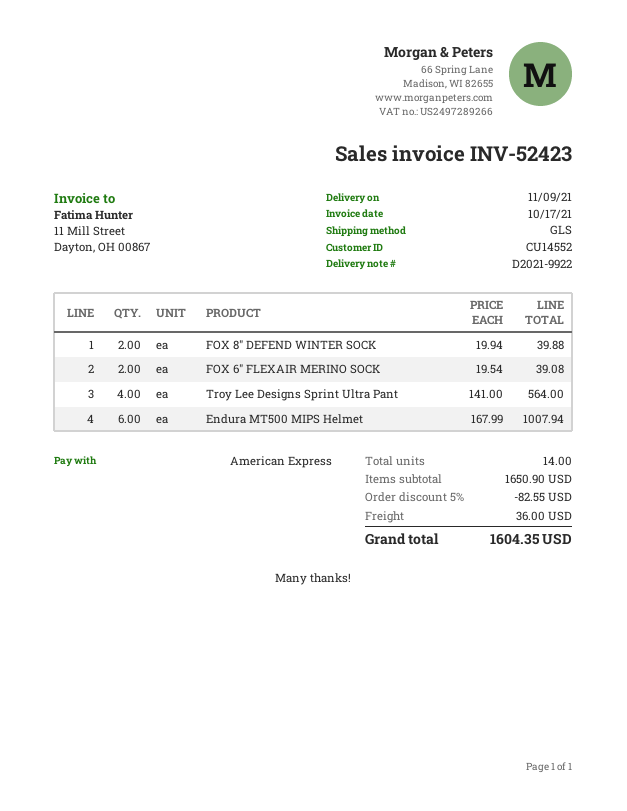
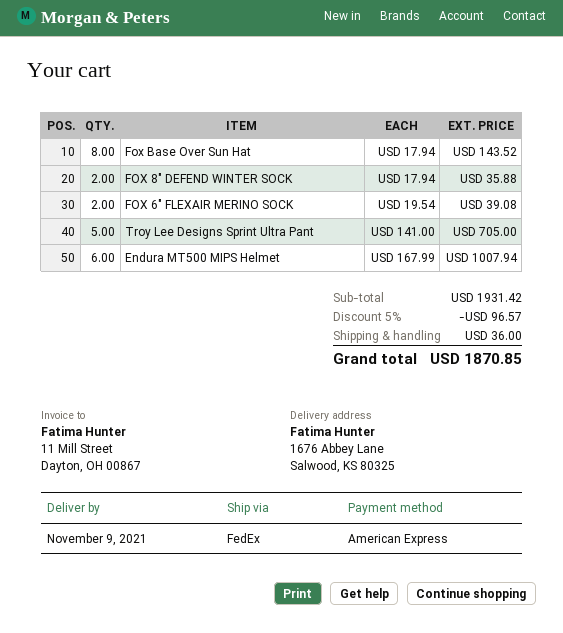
shipping method: GLS -> FedEx
FOX 8" DEFEND WINTER SOCK: 2 x 19.94 = 39.88 -> 2 x 17.94 = 35.88
Troy Lee Designs Sprint Ultra Pant: 4 x 141.00 = 564.00 -> 5 x 141.00 = 705.00
Fox Base Over Sun Hat: none -> 8 x 17.94 = 143.52
subtotal: 1650.90 -> 1931.42
discount: 5% = 82.55 -> 5% = 96.57
total: 1604.35 -> 1870.85

